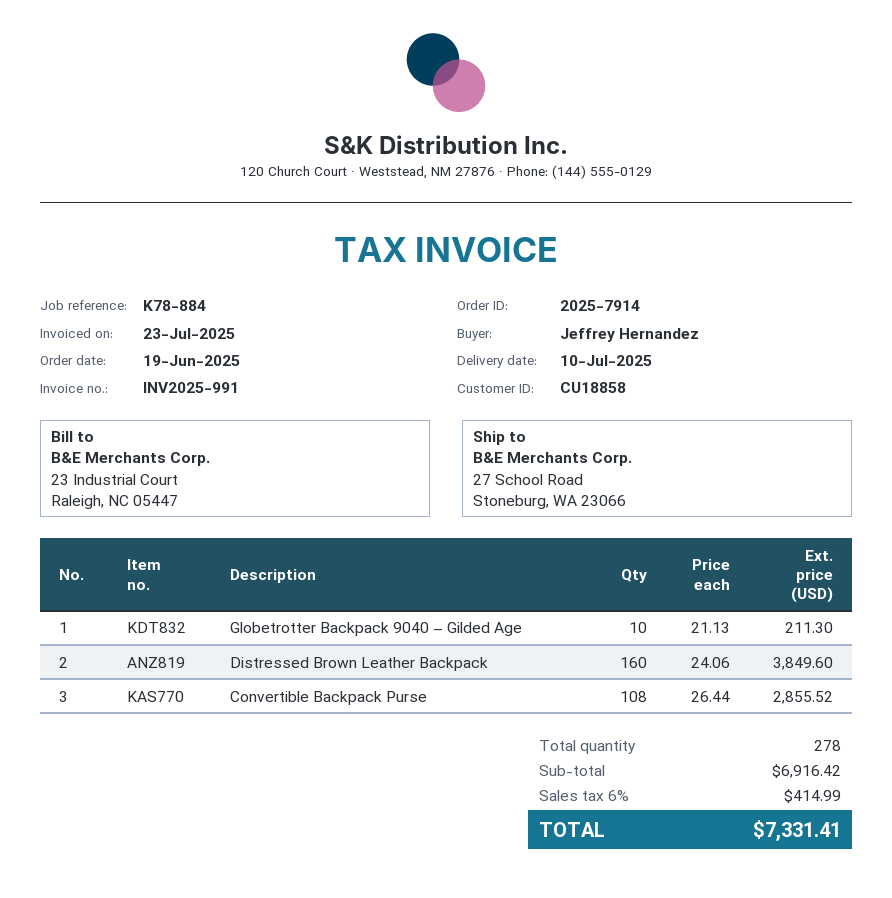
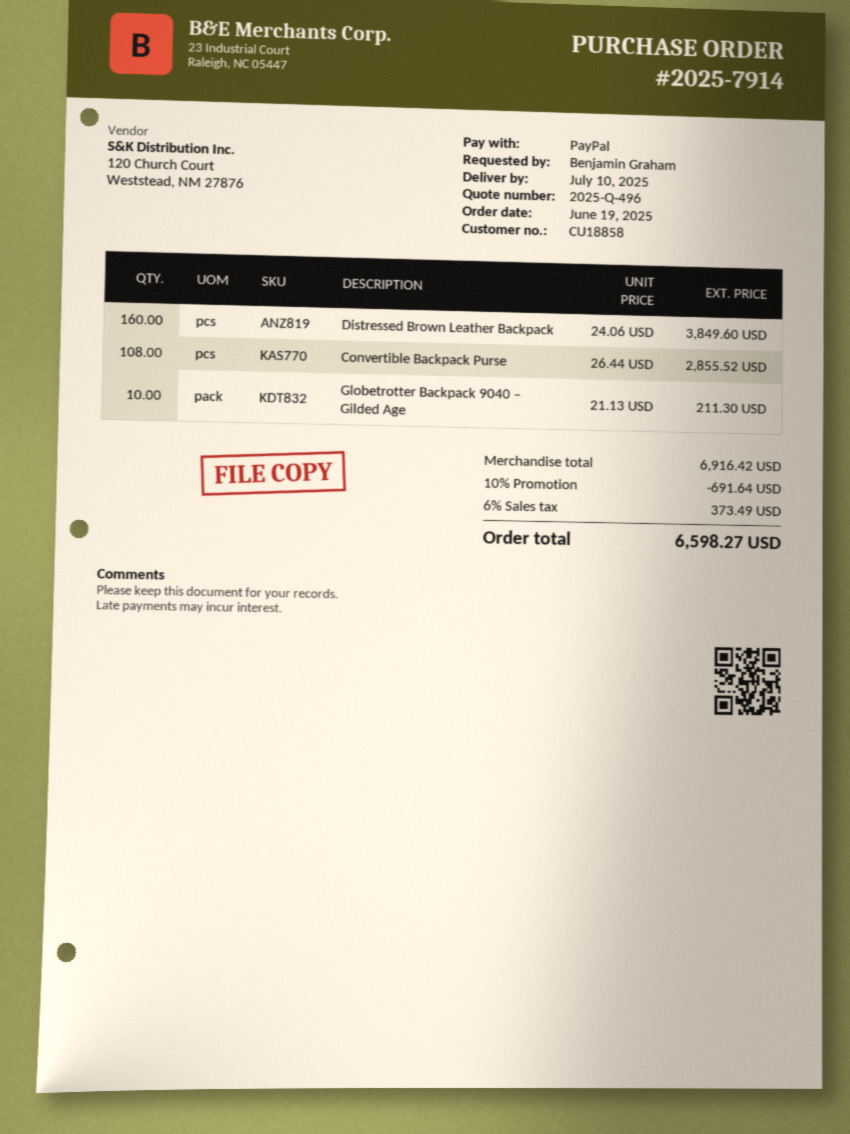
ordered by: Jeffrey Hernandez -> Benjamin Graham
discount: none -> 10% = 691.64
tax: 6% = 414.99 -> 6% = 373.49
total: 7331.41 -> 6598.27

